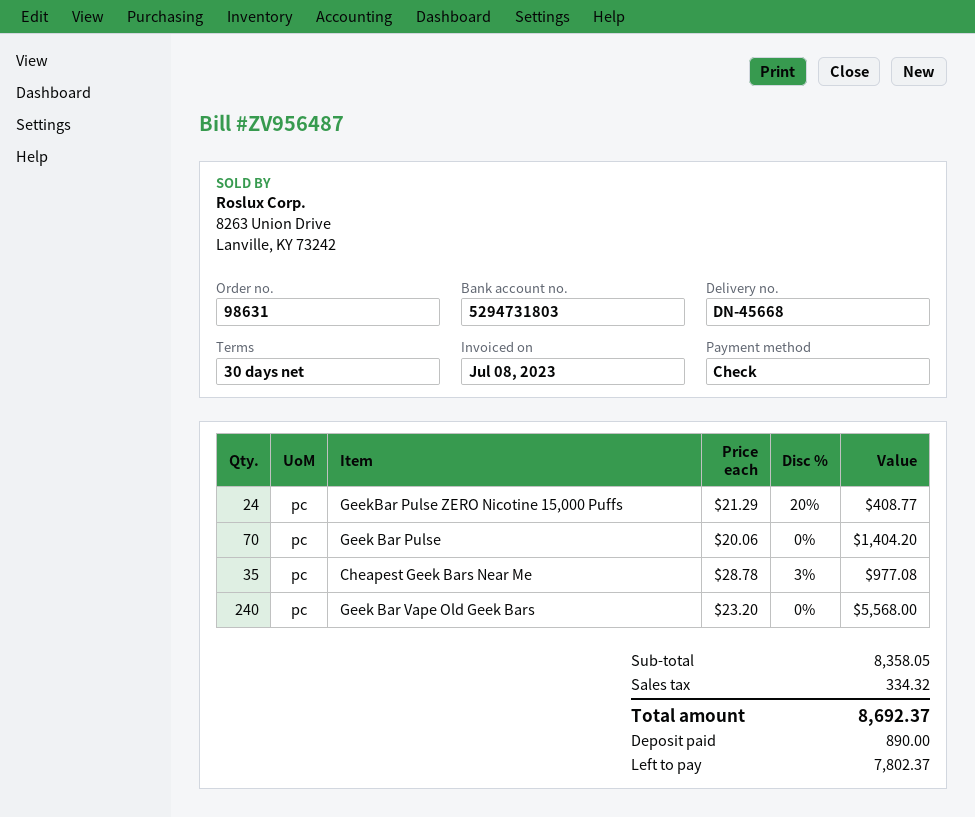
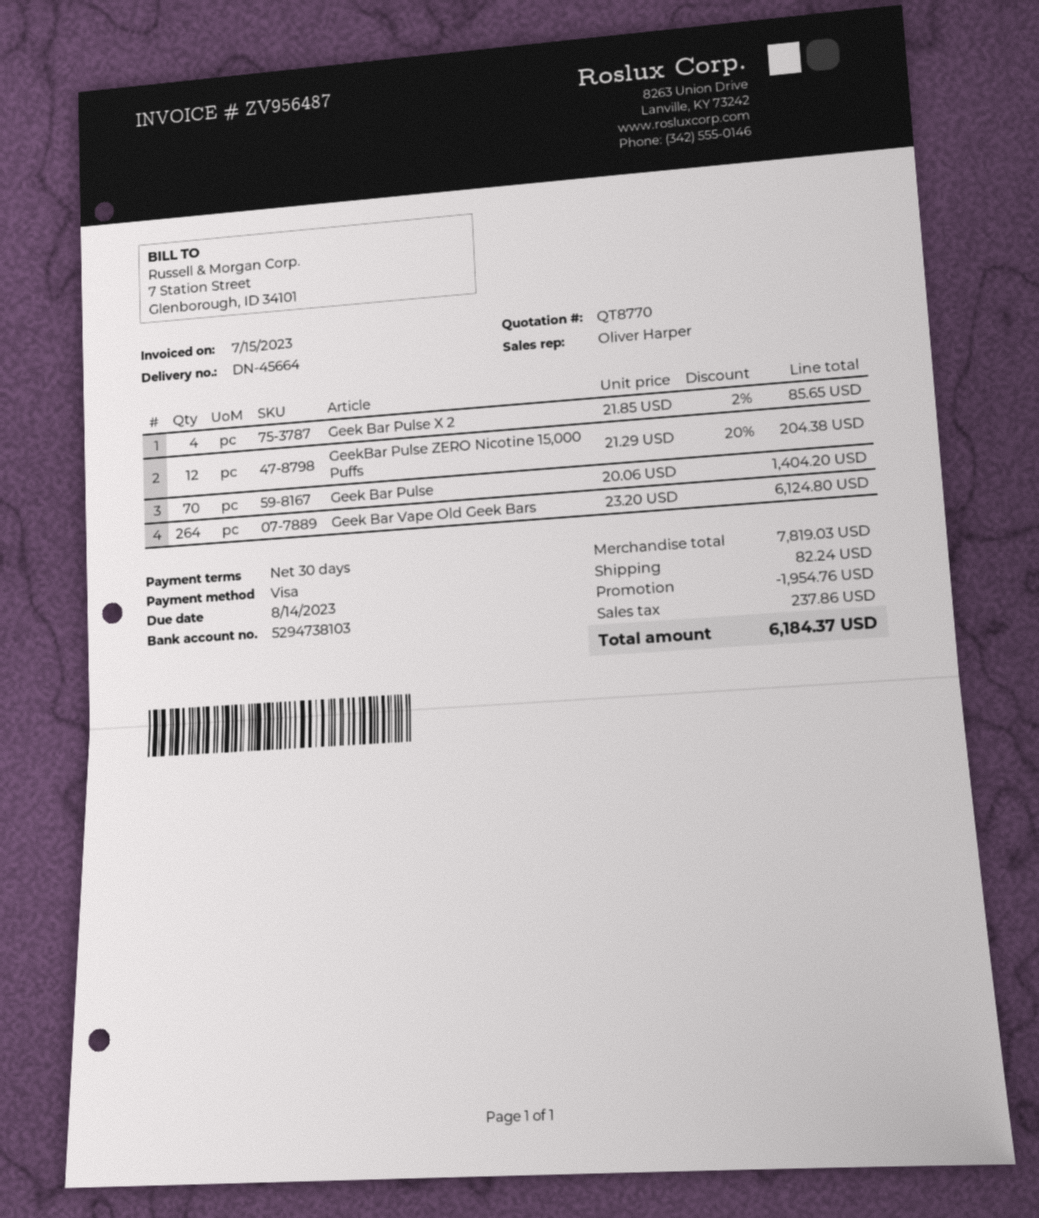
delivery note number: DN-45668 -> DN-45664
invoice date: 2023-07-08 -> 2023-07-15
payment method: cheque -> Visa
bank account: 5294731803 -> 5294738103
GeekBar Pulse ZERO Nicotine 15,000 Puffs: 24 x 21.29 - 20% = 408.77 -> 12 x 21.29 - 20% = 204.38
Cheapest Geek Bars Near Me: 35 x 28.78 - 3% = 977.08 -> none
Geek Bar Vape Old Geek Bars: 240 x 23.20 = 5568.00 -> 264 x 23.20 = 6124.80
Geek Bar Pulse X 2: none -> 4 x 21.85 - 2% = 85.65
subtotal: 8358.05 -> 7819.03
discount: none -> 1954.76
shipping: none -> 82.24
tax: 334.32 -> 237.86
total: 8692.37 -> 6184.37

